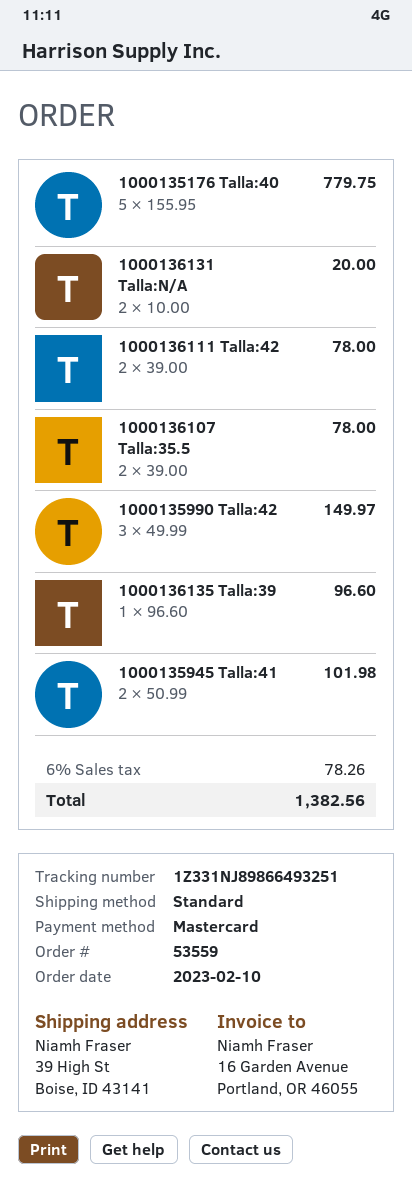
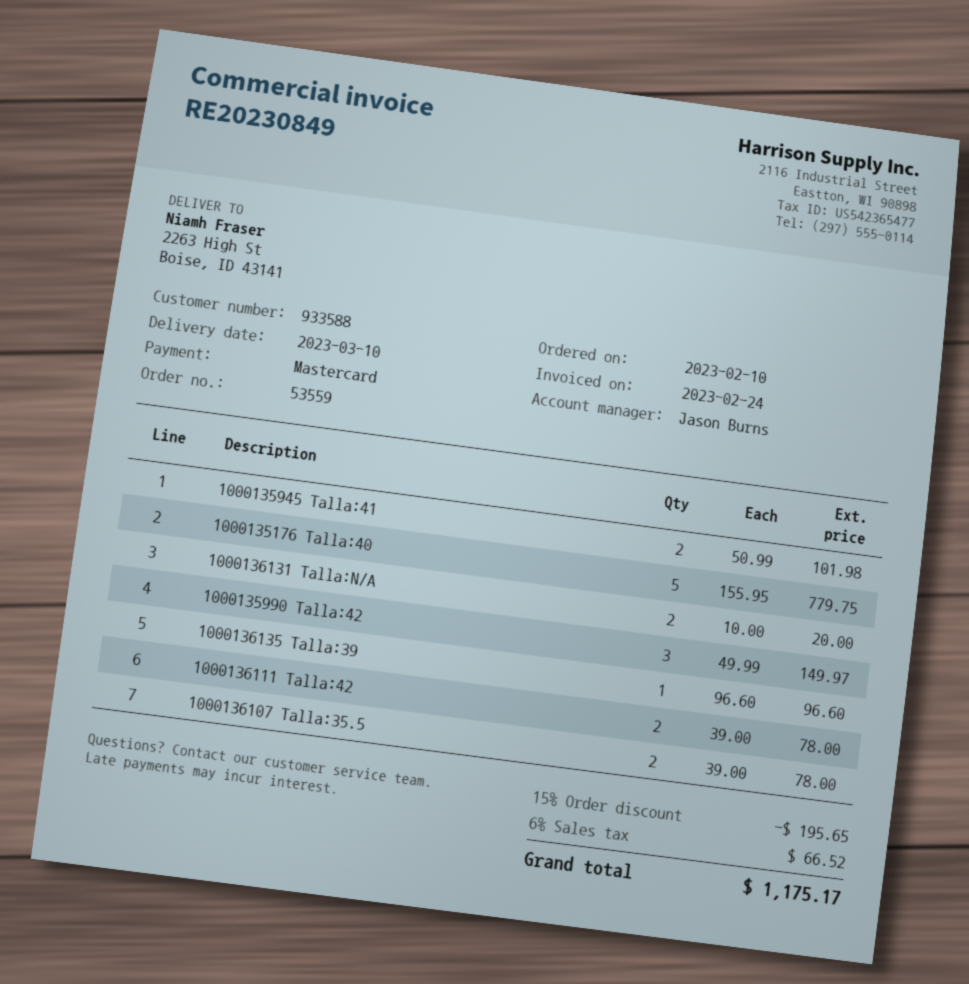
ship to: 39 High St, Boise, ID 43141 -> 2263 High St, Boise, ID 43141
discount: none -> 15% = 195.65
tax: 6% = 78.26 -> 6% = 66.52
total: 1382.56 -> 1175.17

